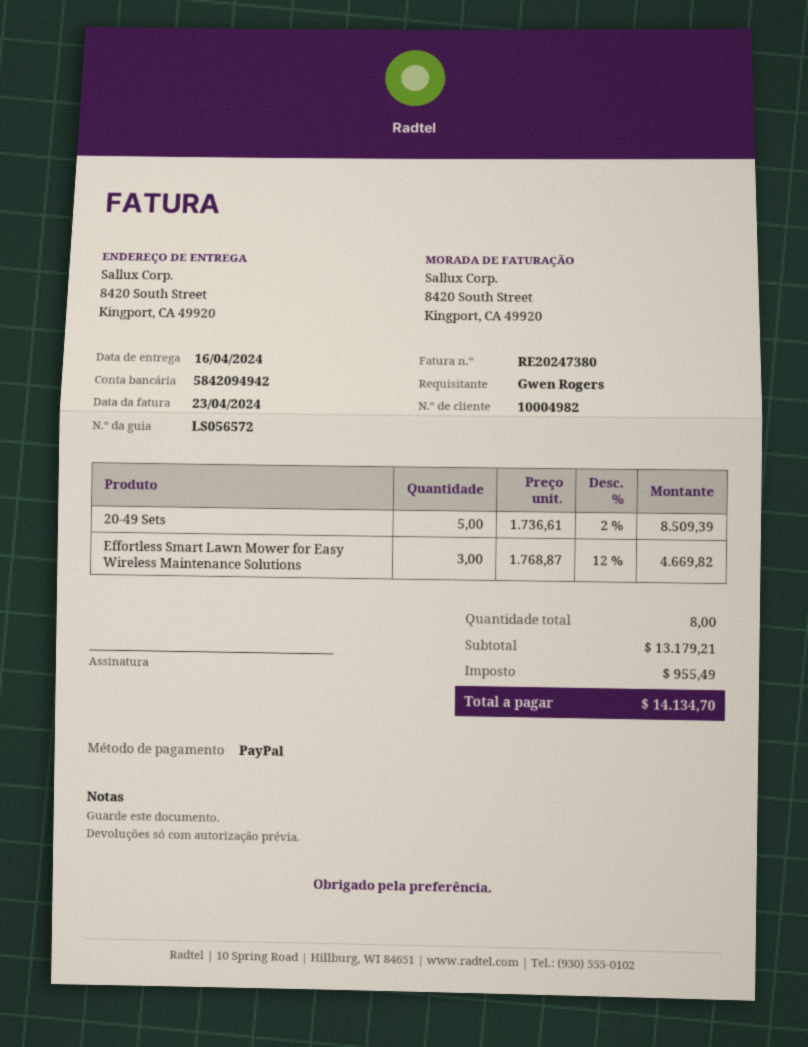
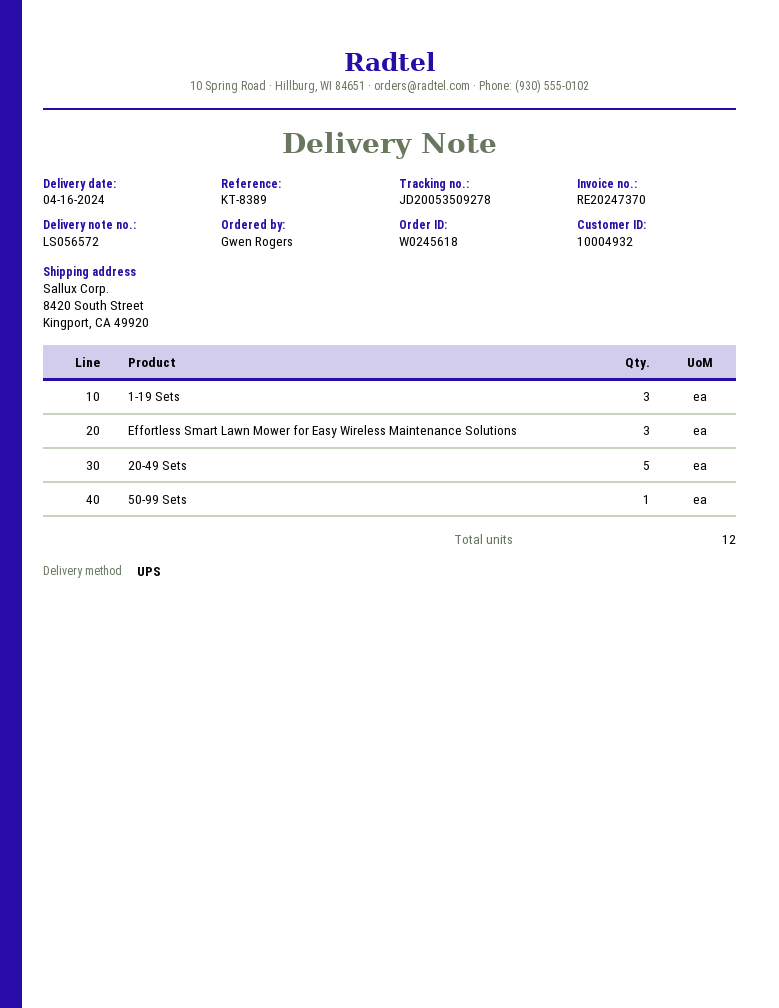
invoice number: RE20247380 -> RE20247370
customer number: 10004982 -> 10004932
1-19 Sets: none -> 3
50-99 Sets: none -> 1
total quantity: 8 -> 12

